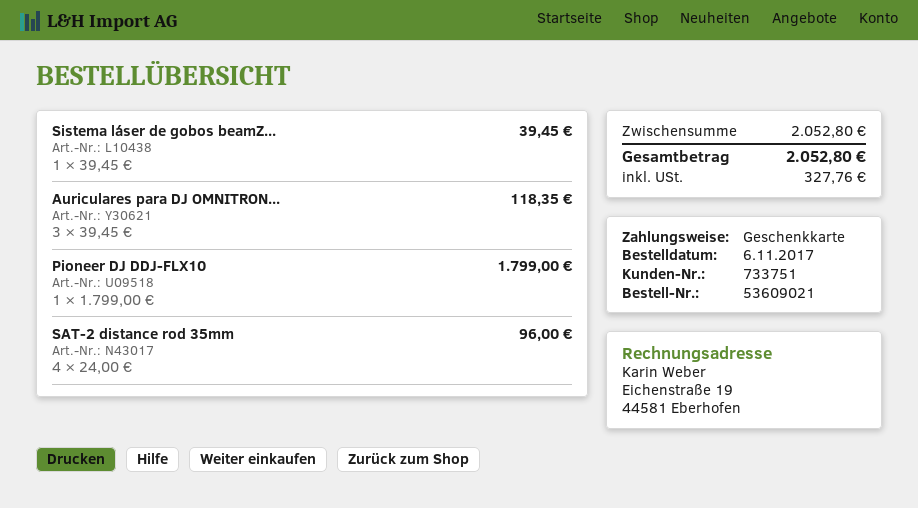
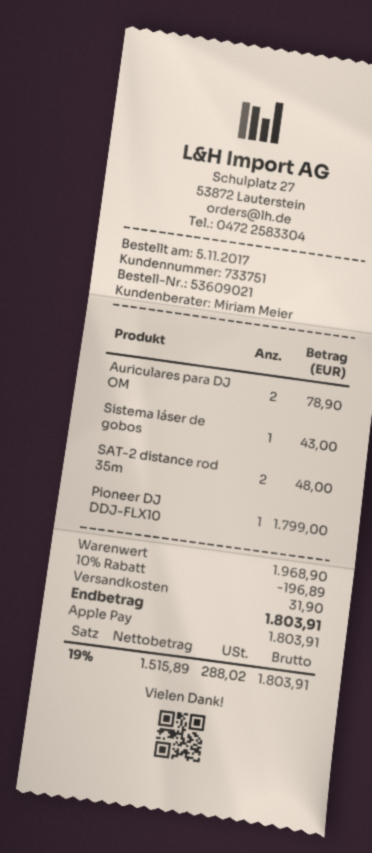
order date: 2017-11-06 -> 2017-11-05
payment method: gift card -> Apple Pay
Sistema láser de gobos beamZ...: 1 for 39.45 -> 1 for 43.00
Auriculares para DJ OMNITRON...: 3 for 118.35 -> 2 for 78.90
SAT-2 distance rod 35mm: 4 for 96.00 -> 2 for 48.00
subtotal: 2052.80 -> 1968.90
discount: none -> 10% = 196.89
shipping: none -> 31.90
tax: 327.76 -> 288.02
total: 2052.80 -> 1803.91

